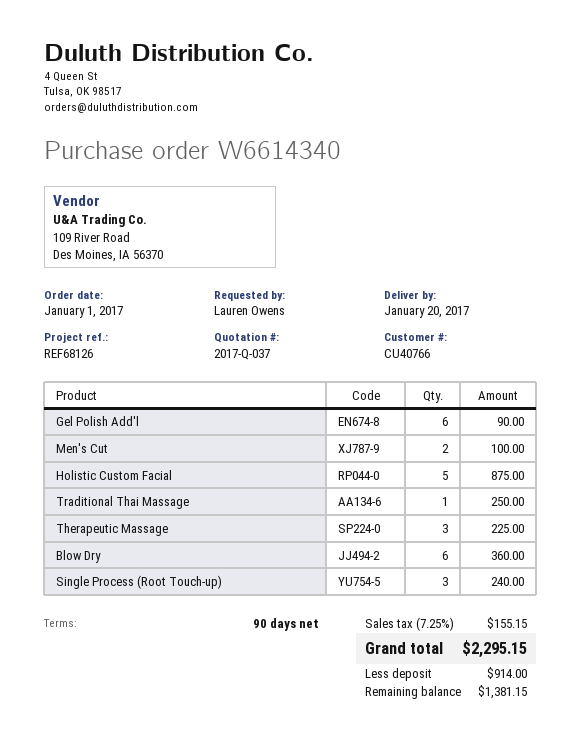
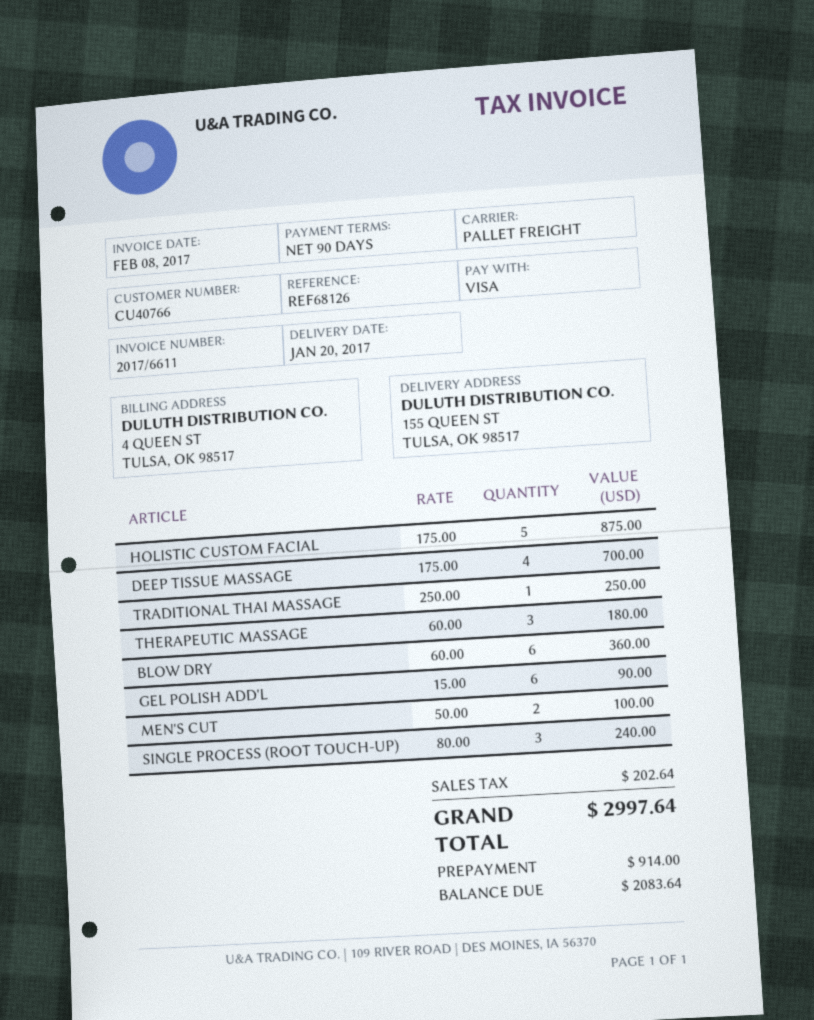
Therapeutic Massage: 3 for 225.00 -> 3 for 180.00
DEEP TISSUE MASSAGE: none -> 4 for 700.00
tax: 155.15 -> 202.64
total: 2295.15 -> 2997.64
balance: 1381.15 -> 2083.64

